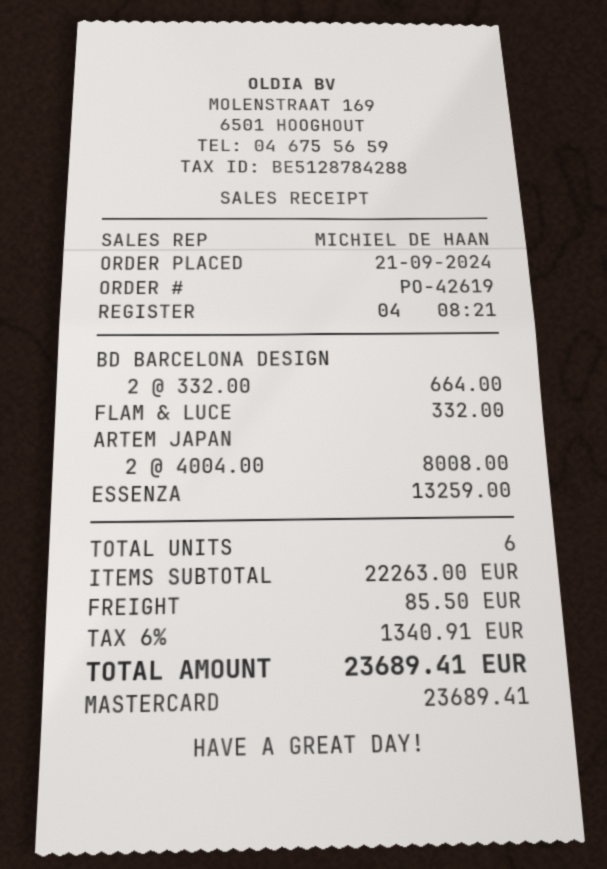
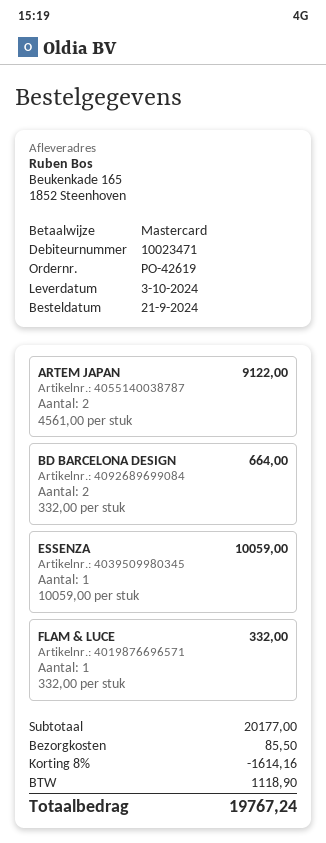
ARTEM JAPAN: 2 x 4004.00 = 8008.00 -> 2 x 4561.00 = 9122.00
ESSENZA: 1 x 13259.00 = 13259.00 -> 1 x 10059.00 = 10059.00
subtotal: 22263.00 -> 20177.00
discount: none -> 8% = 1614.16
tax: 1340.91 -> 1118.90
total: 23689.41 -> 19767.24

